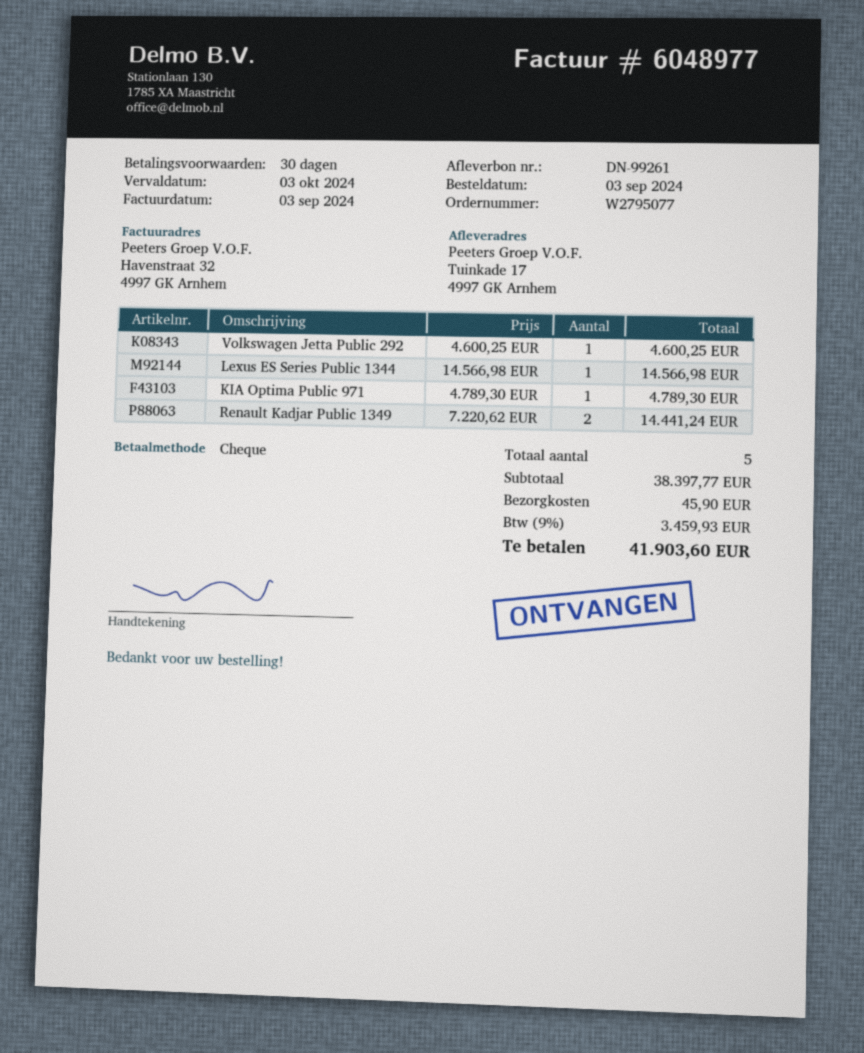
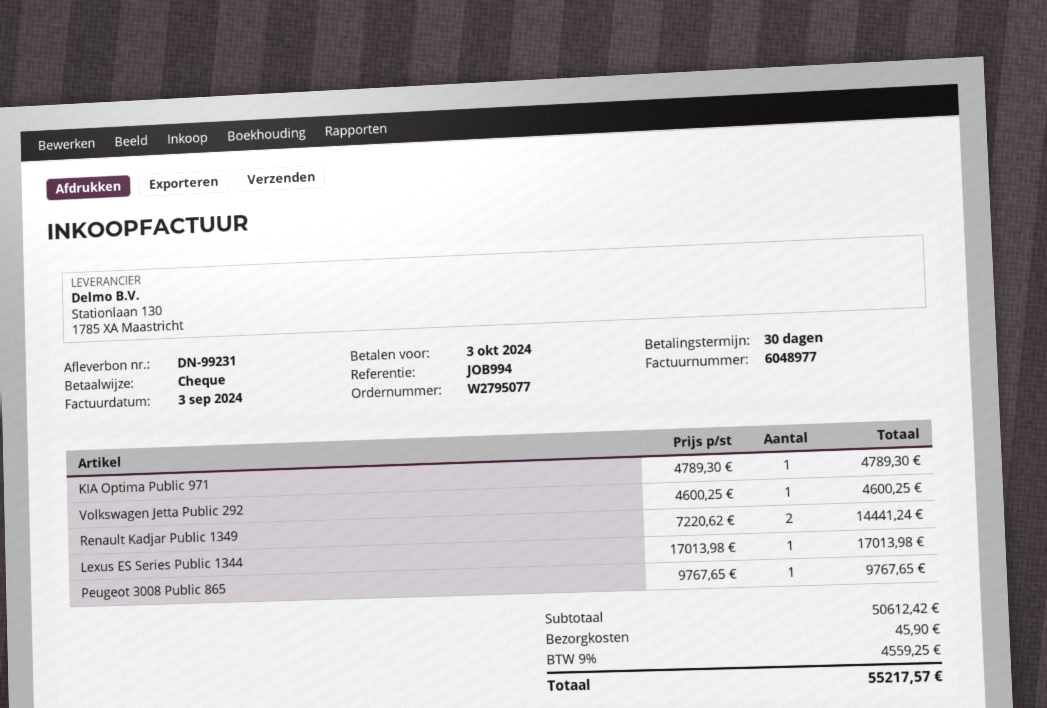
delivery note number: DN-99261 -> DN-99231
Lexus ES Series Public 1344: 1 x 14566.98 = 14566.98 -> 1 x 17013.98 = 17013.98
Peugeot 3008 Public 865: none -> 1 x 9767.65 = 9767.65
subtotal: 38397.77 -> 50612.42
tax: 9% = 3459.93 -> 9% = 4559.25
total: 41903.60 -> 55217.57

